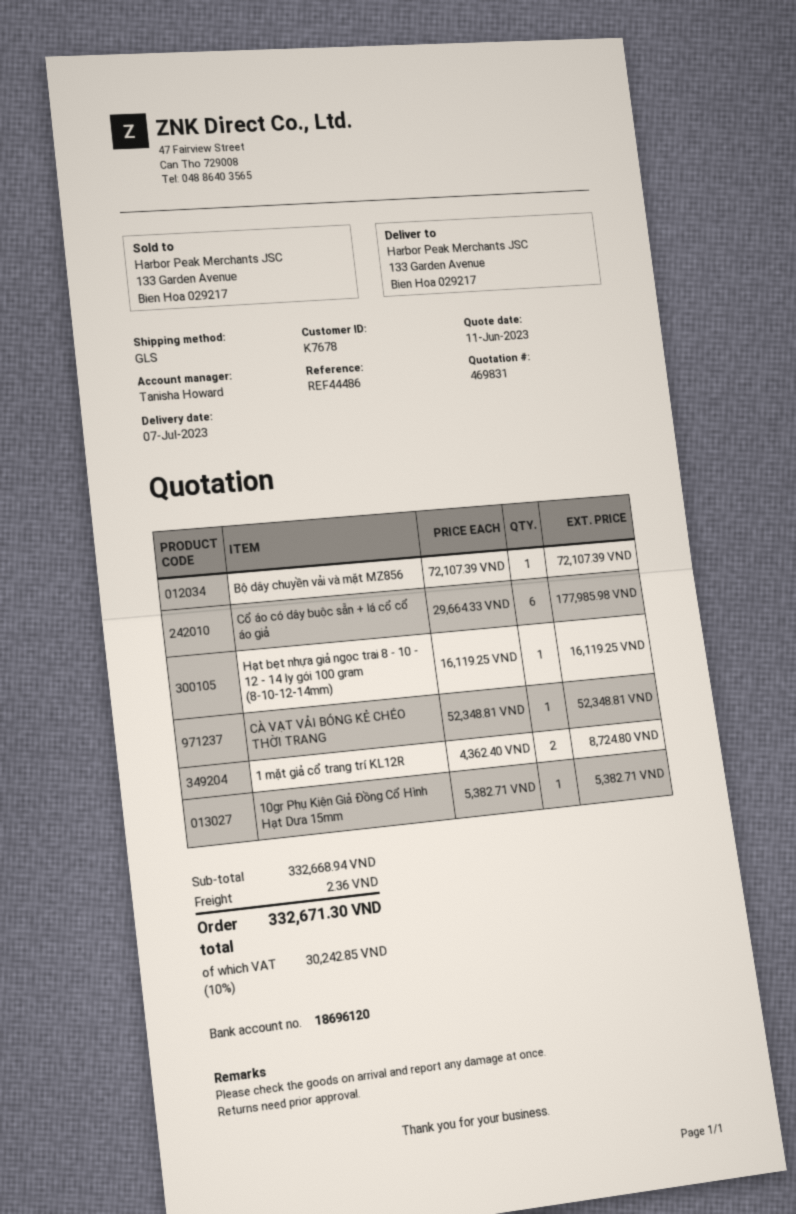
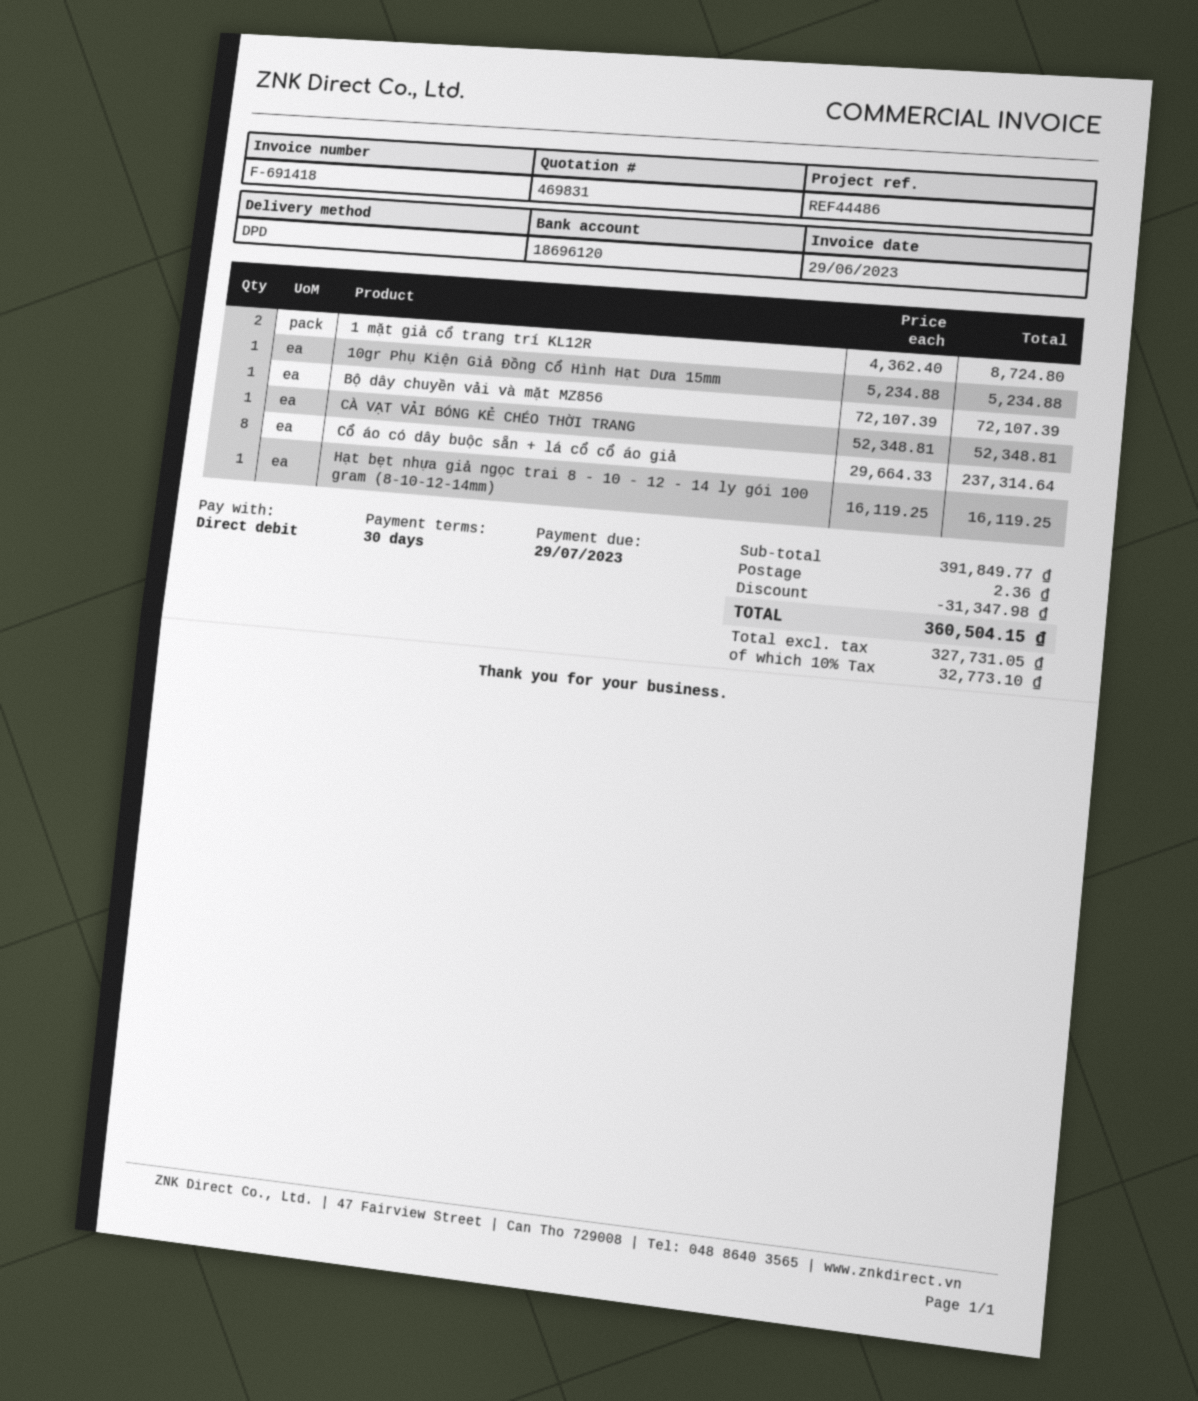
shipping method: GLS -> DPD
Cổ áo có dây buộc sẵn + lá cổ cổ áo giả: 6 x 29664.33 = 177985.98 -> 8 x 29664.33 = 237314.64
10gr Phụ Kiện Giả Đồng Cổ Hình Hạt Dưa 15mm: 1 x 5382.71 = 5382.71 -> 1 x 5234.88 = 5234.88
subtotal: 332668.94 -> 391849.77
discount: none -> 31347.98
tax: 10% = 30242.85 -> 10% = 32773.10
total: 332671.30 -> 360504.15

